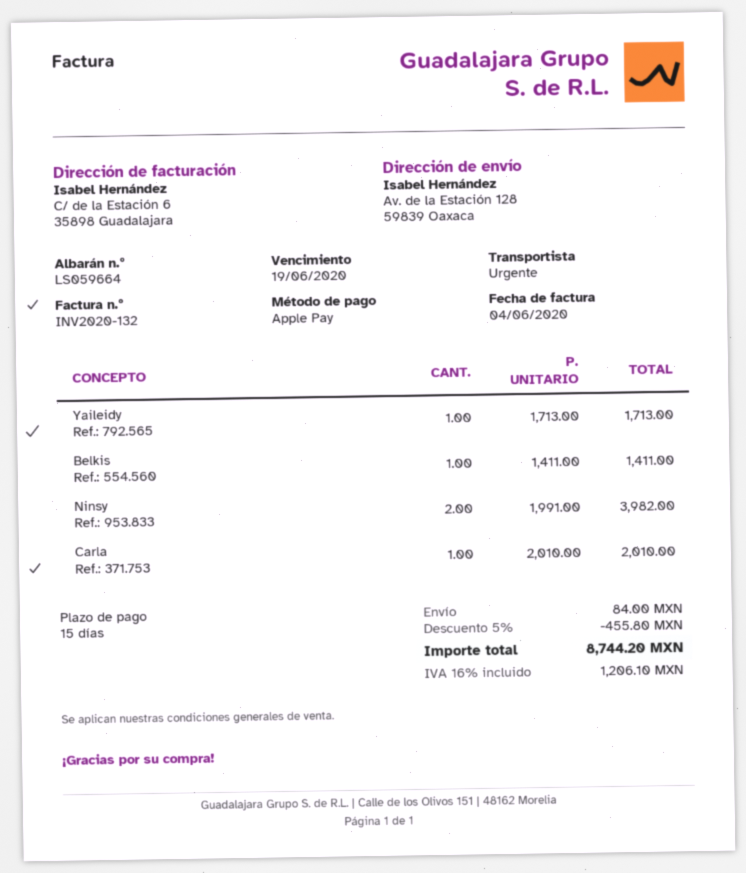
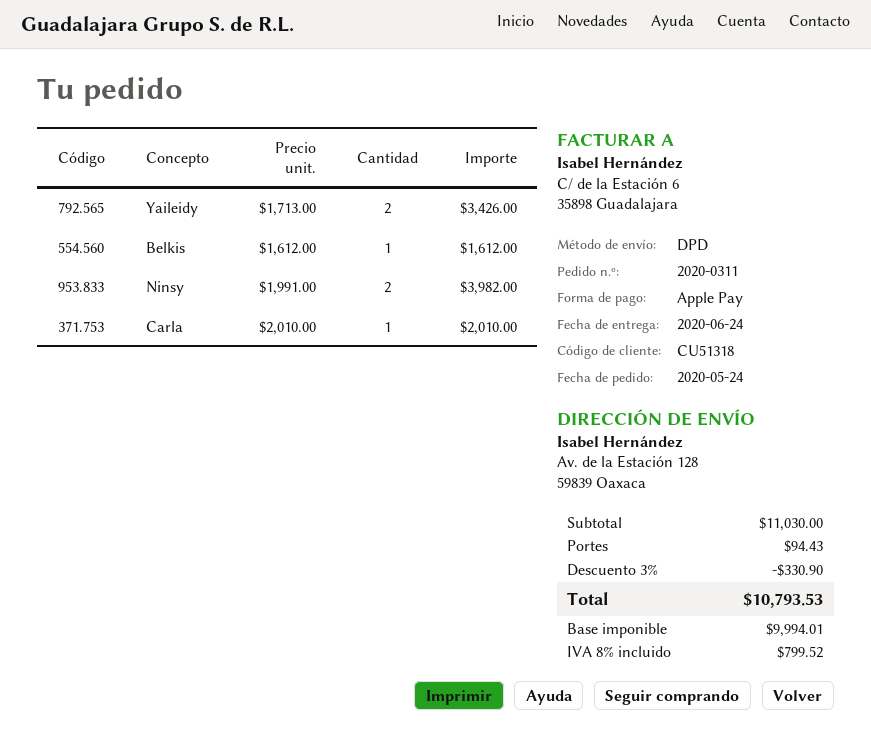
shipping method: express -> DPD
Yaileidy: 1 x 1713.00 = 1713.00 -> 2 x 1713.00 = 3426.00
Belkis: 1 x 1411.00 = 1411.00 -> 1 x 1612.00 = 1612.00
discount: 5% = 455.80 -> 3% = 330.90
shipping: 84.00 -> 94.43
tax: 16% = 1206.10 -> 8% = 799.52
total: 8744.20 -> 10793.53

